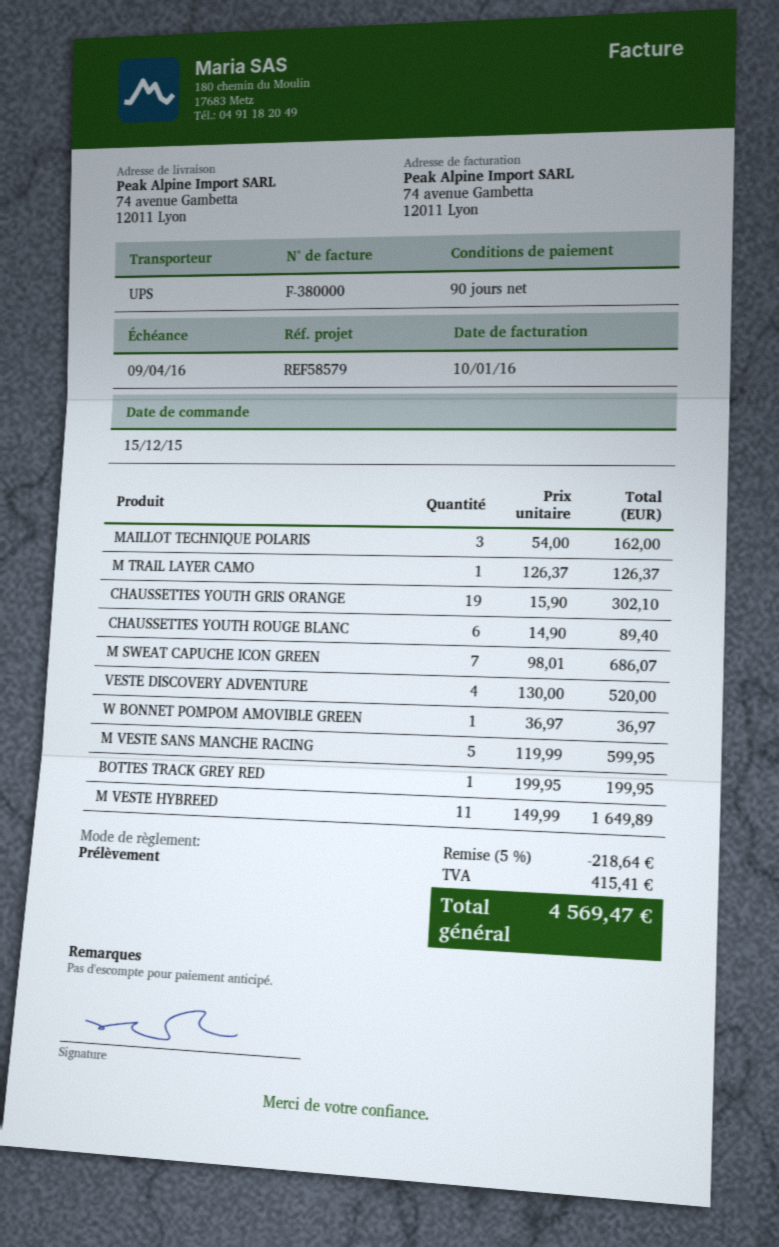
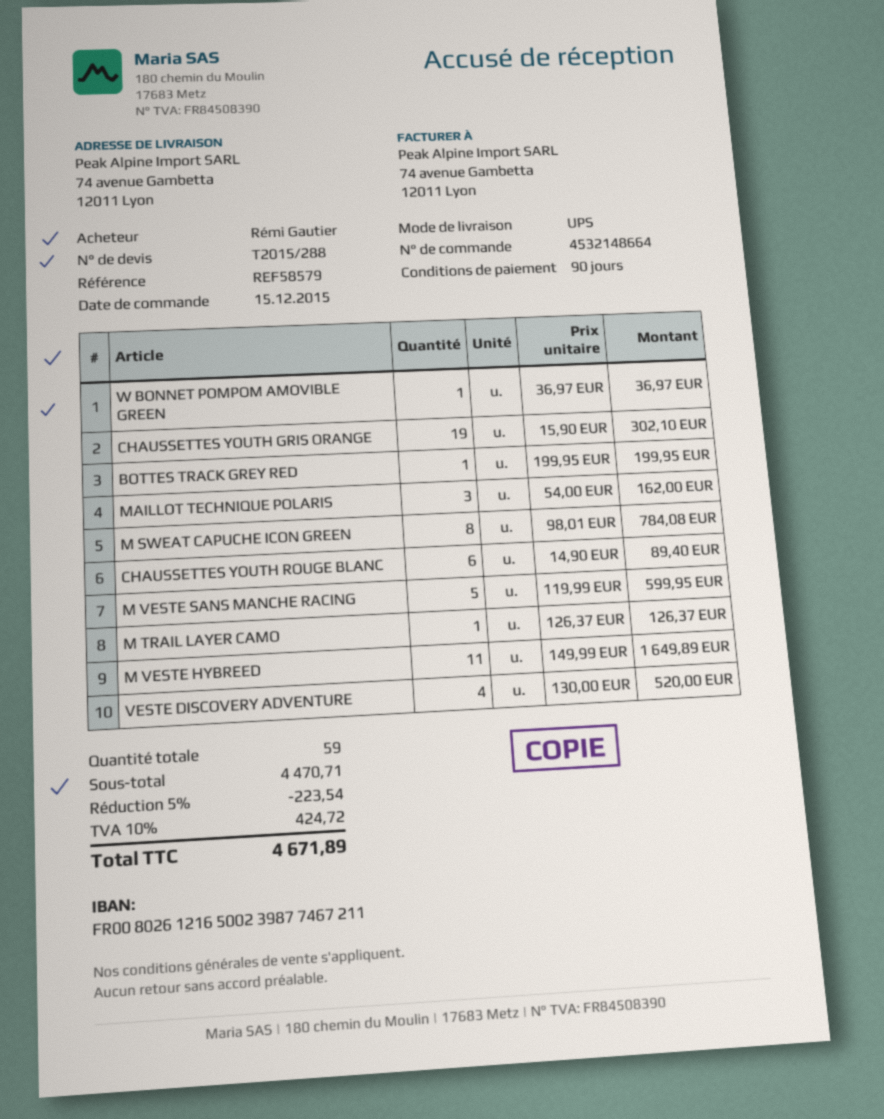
M SWEAT CAPUCHE ICON GREEN: 7 x 98.01 = 686.07 -> 8 x 98.01 = 784.08
discount: 5% = 218.64 -> 5% = 223.54
tax: 415.41 -> 424.72
total: 4569.47 -> 4671.89

